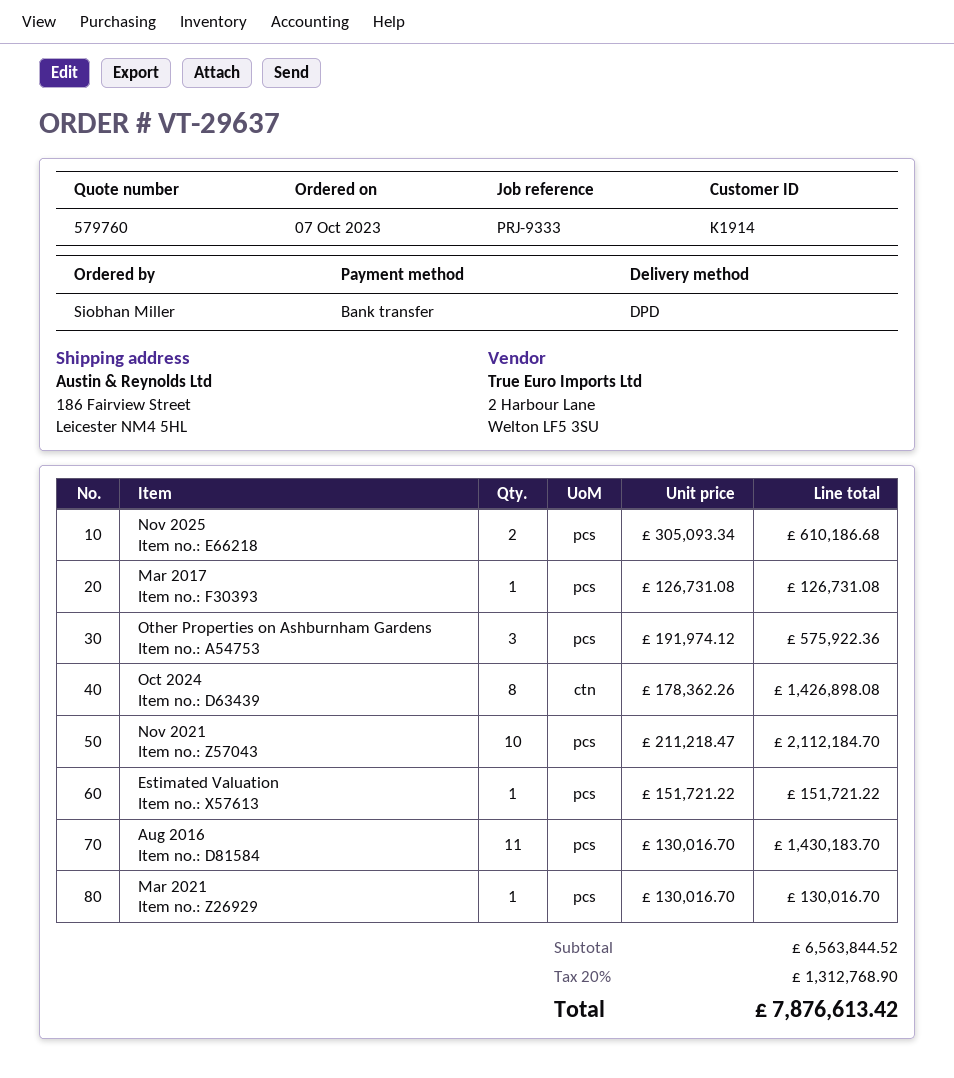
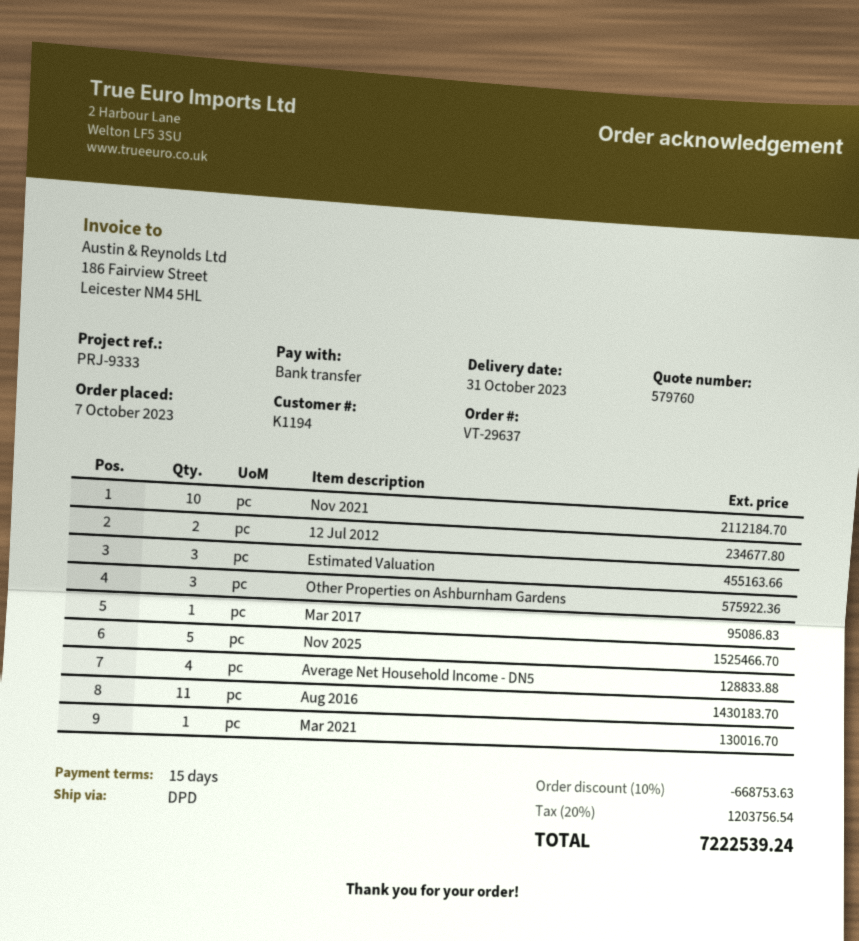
customer number: K1914 -> K1194
Nov 2025: 2 for 610186.68 -> 5 for 1525466.70
Mar 2017: 1 for 126731.08 -> 1 for 95086.83
Oct 2024: 8 for 1426898.08 -> none
Estimated Valuation: 1 for 151721.22 -> 3 for 455163.66
12 Jul 2012: none -> 2 for 234677.80
Average Net Household Income - DN5: none -> 4 for 128833.88
discount: none -> 10% = 668753.63
tax: 20% = 1312768.90 -> 20% = 1203756.54
total: 7876613.42 -> 7222539.24

